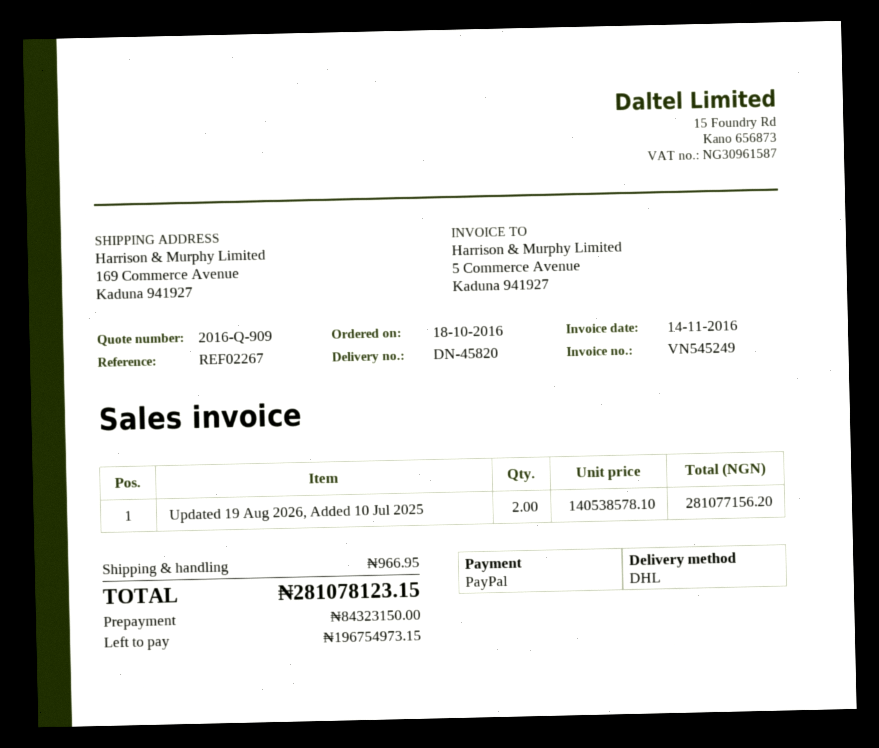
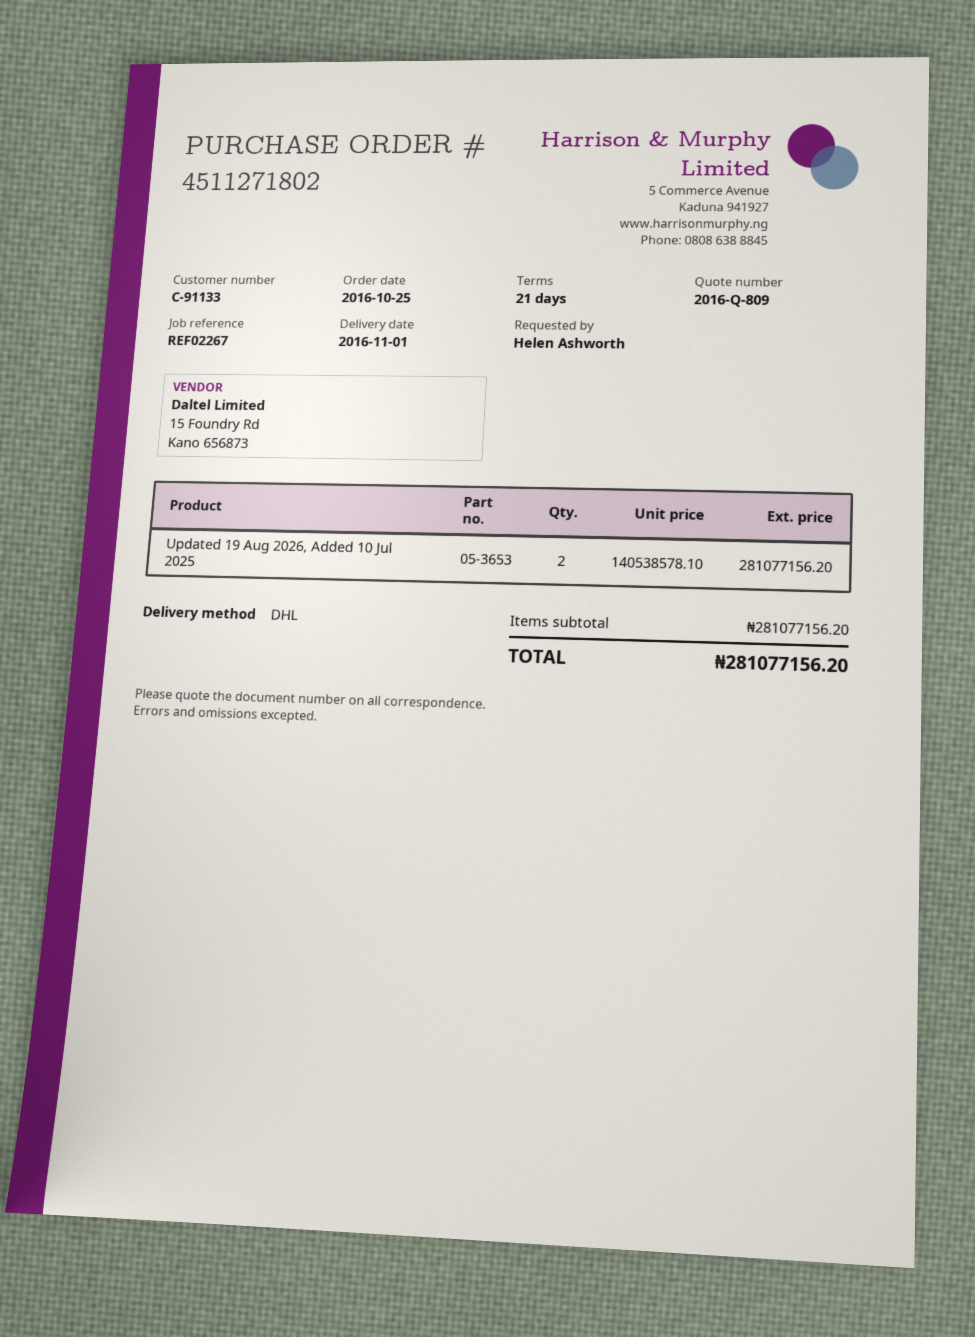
quote number: 2016-Q-909 -> 2016-Q-809
order date: 2016-10-18 -> 2016-10-25
shipping: 966.95 -> none
total: 281078123.15 -> 281077156.20

